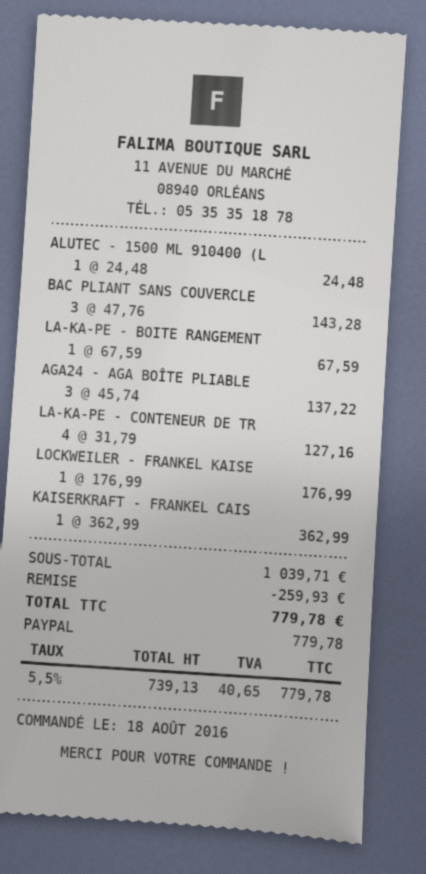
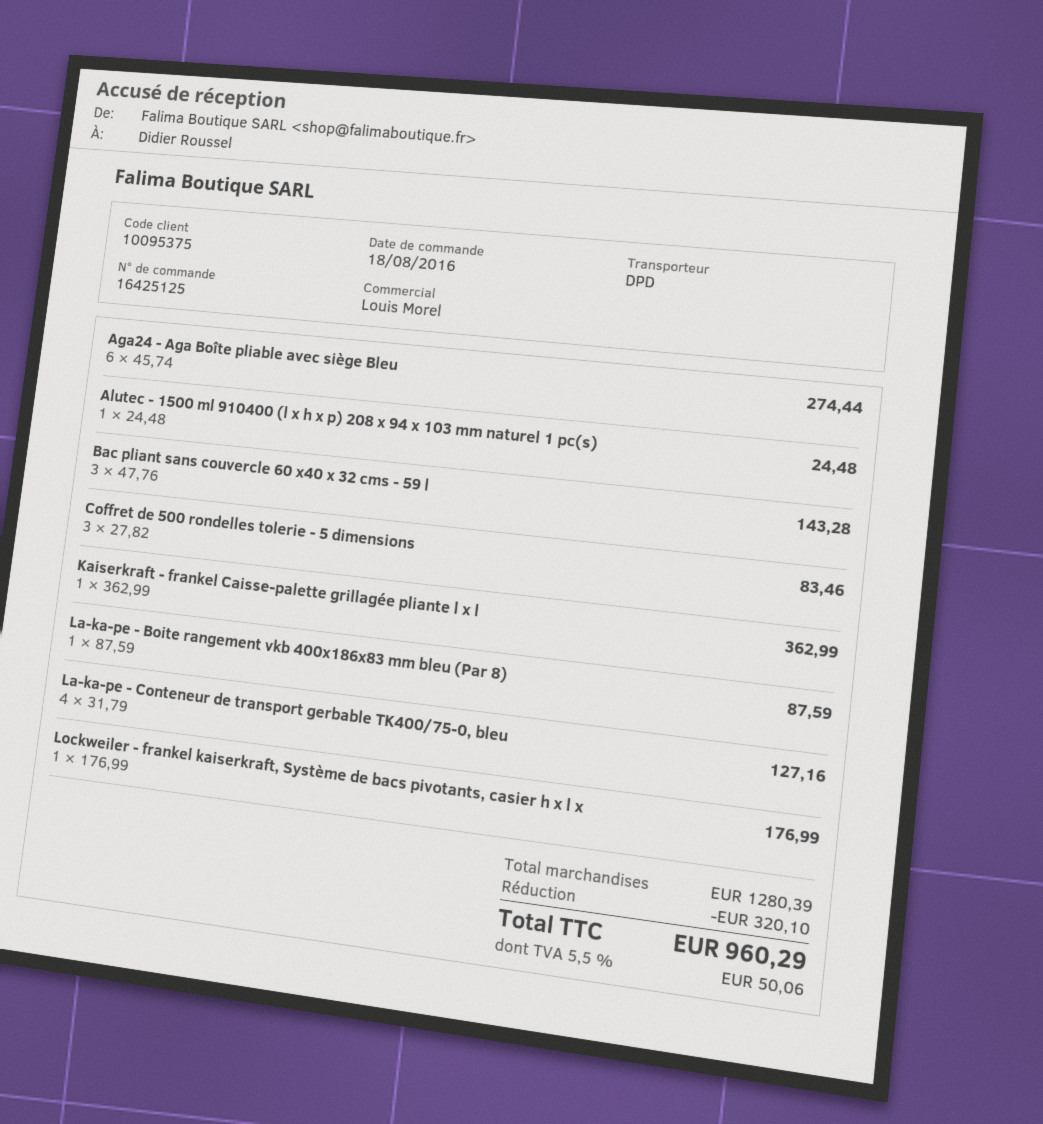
LA-KA-PE - BOITE RANGEMENT: 1 x 67.59 = 67.59 -> 1 x 87.59 = 87.59
AGA24 - AGA BOÎTE PLIABLE: 3 x 45.74 = 137.22 -> 6 x 45.74 = 274.44
Coffret de 500 rondelles tolerie - 5 dimensions: none -> 3 x 27.82 = 83.46
subtotal: 1039.71 -> 1280.39
discount: 259.93 -> 320.10
tax: 5.5% = 40.65 -> 5.5% = 50.06
total: 779.78 -> 960.29

